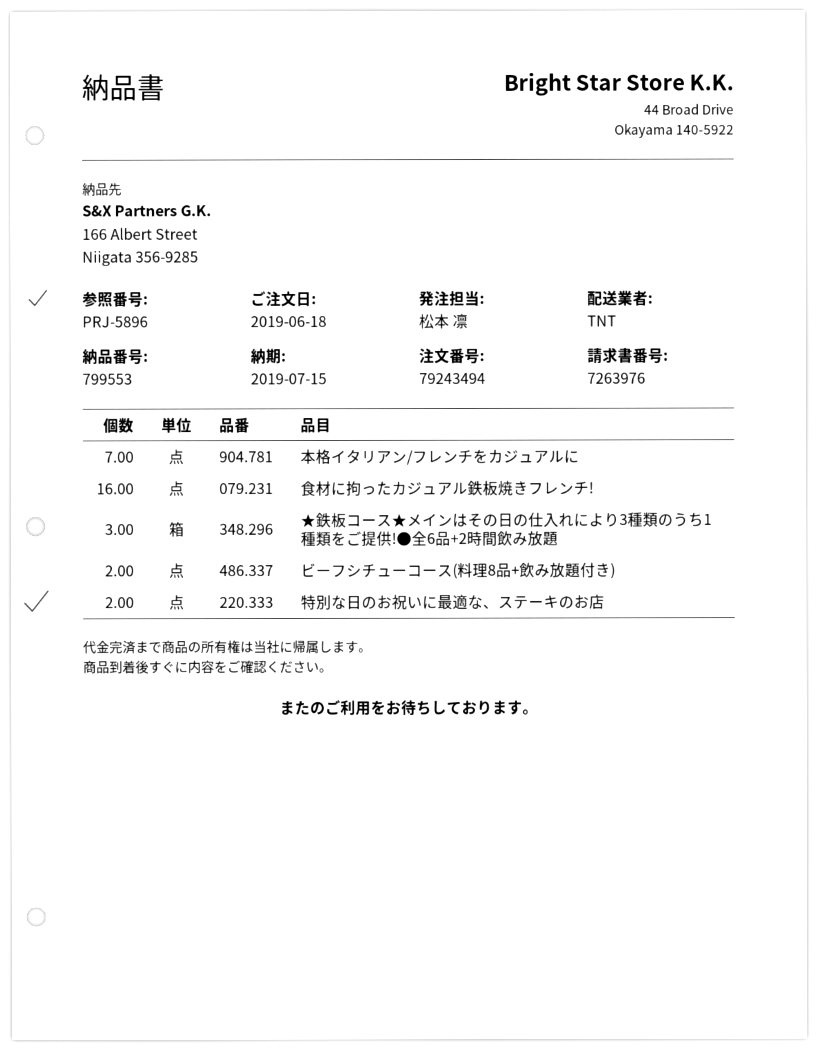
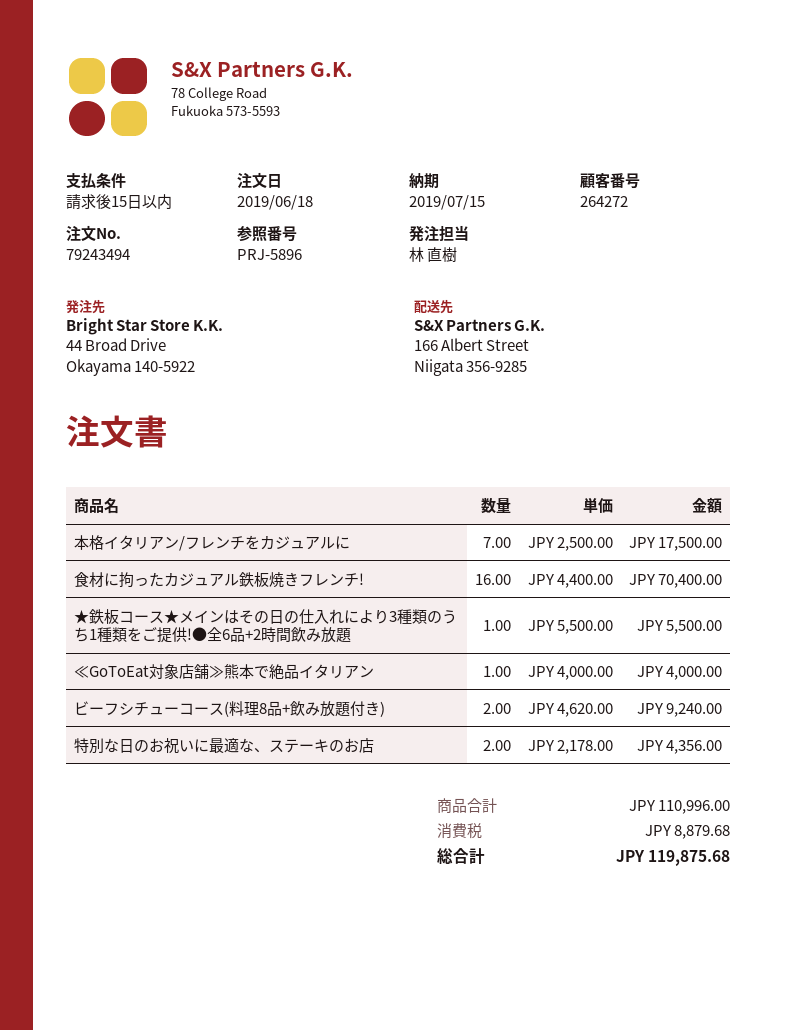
ordered by: 松本 凛 -> 林 直樹
★鉄板コース★メインはその日の仕入れにより3種類のうち1種類をご提供!●全6品+2時間飲み放題: 3 -> 1
≪GoToEat対象店舗≫熊本で絶品イタリアン: none -> 1

